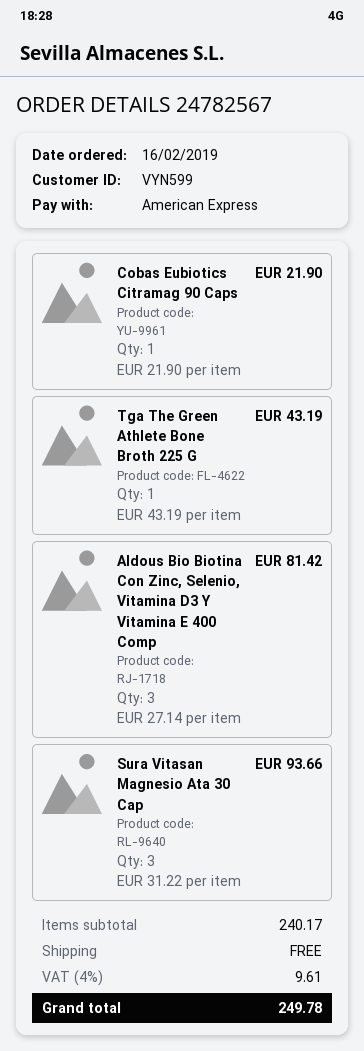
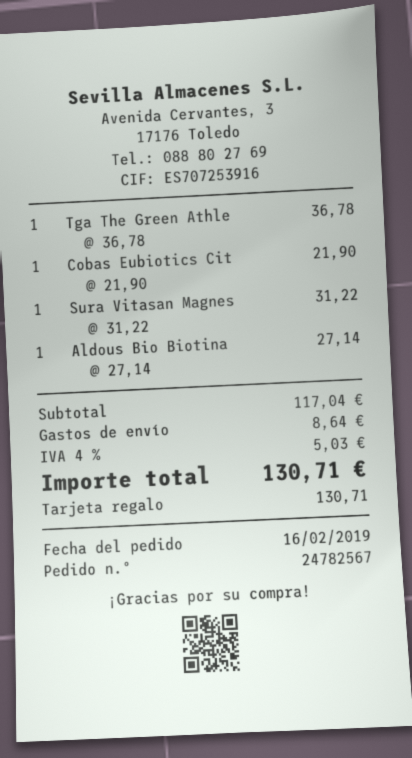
payment method: American Express -> gift card
Tga The Green Athlete Bone Broth 225 G: 1 x 43.19 = 43.19 -> 1 x 36.78 = 36.78
Aldous Bio Biotina Con Zinc, Selenio, Vitamina D3 Y Vitamina E 400 Comp: 3 x 27.14 = 81.42 -> 1 x 27.14 = 27.14
Sura Vitasan Magnesio Ata 30 Cap: 3 x 31.22 = 93.66 -> 1 x 31.22 = 31.22
subtotal: 240.17 -> 117.04
shipping: 0.00 -> 8.64
tax: 4% = 9.61 -> 4% = 5.03
total: 249.78 -> 130.71

